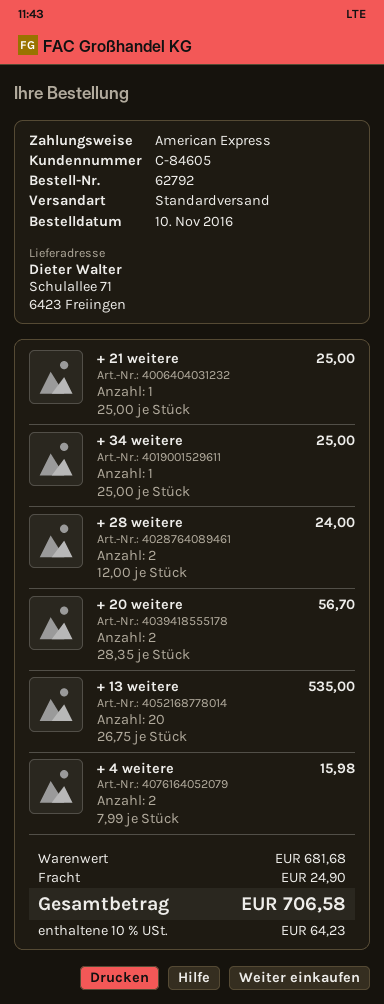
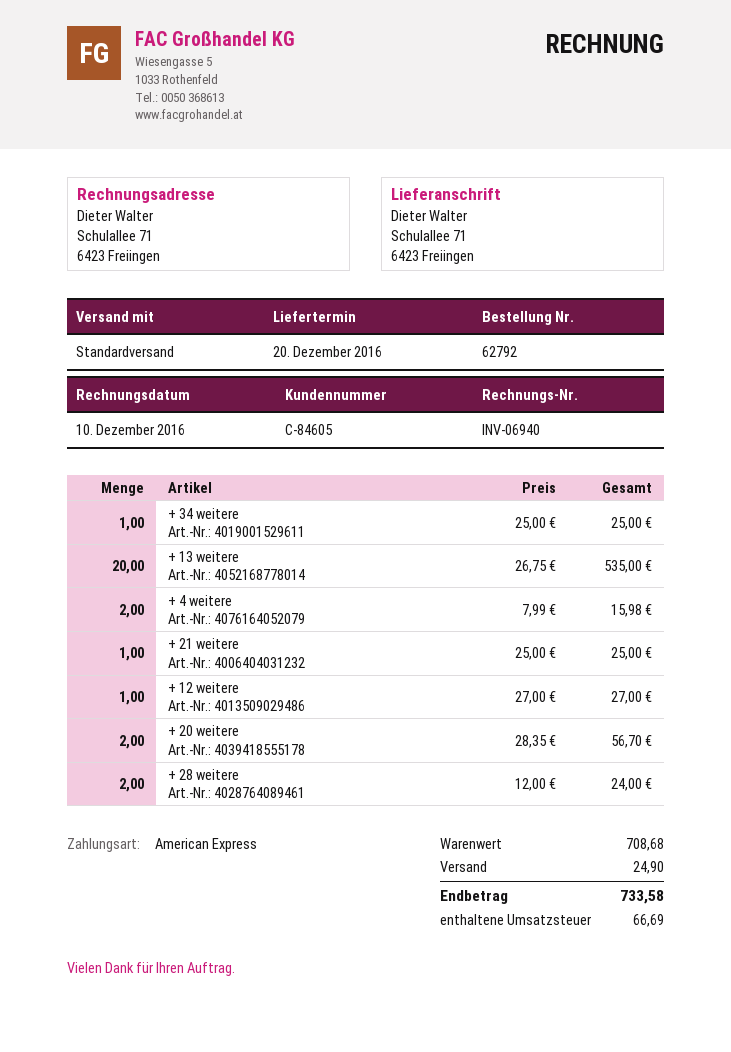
+ 12 weitere: none -> 1 x 27.00 = 27.00
subtotal: 681.68 -> 708.68
tax: 64.23 -> 66.69
total: 706.58 -> 733.58

